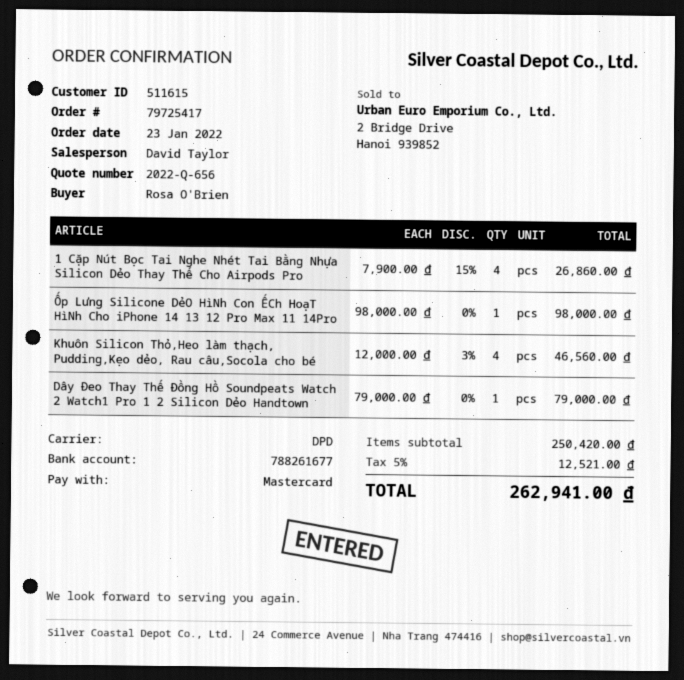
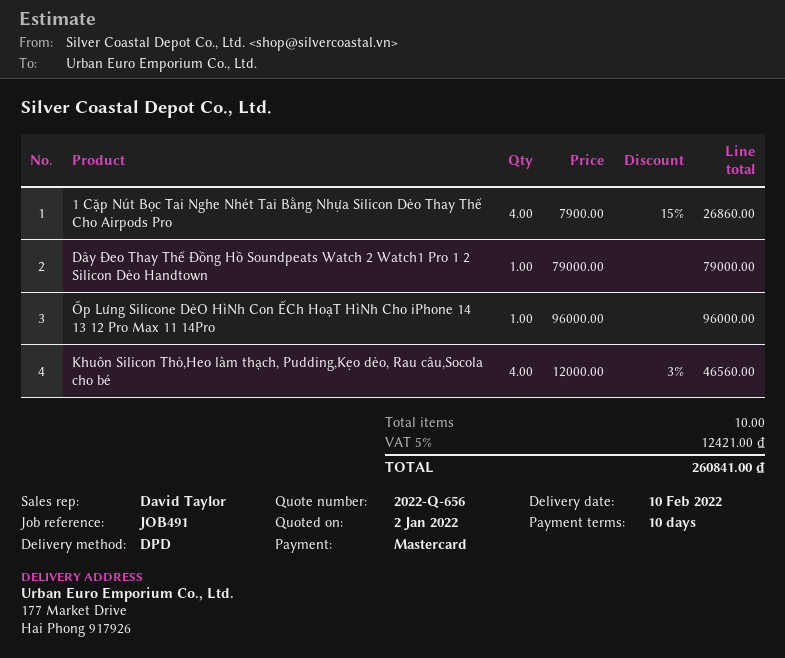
Ốp Lưng Silicone DẻO HìNh Con ẾCh HoạT HìNh Cho iPhone 14 13 12 Pro Max 11 14Pro: 1 x 98000.00 = 98000.00 -> 1 x 96000.00 = 96000.00
tax: 5% = 12521.00 -> 5% = 12421.00
total: 262941.00 -> 260841.00

